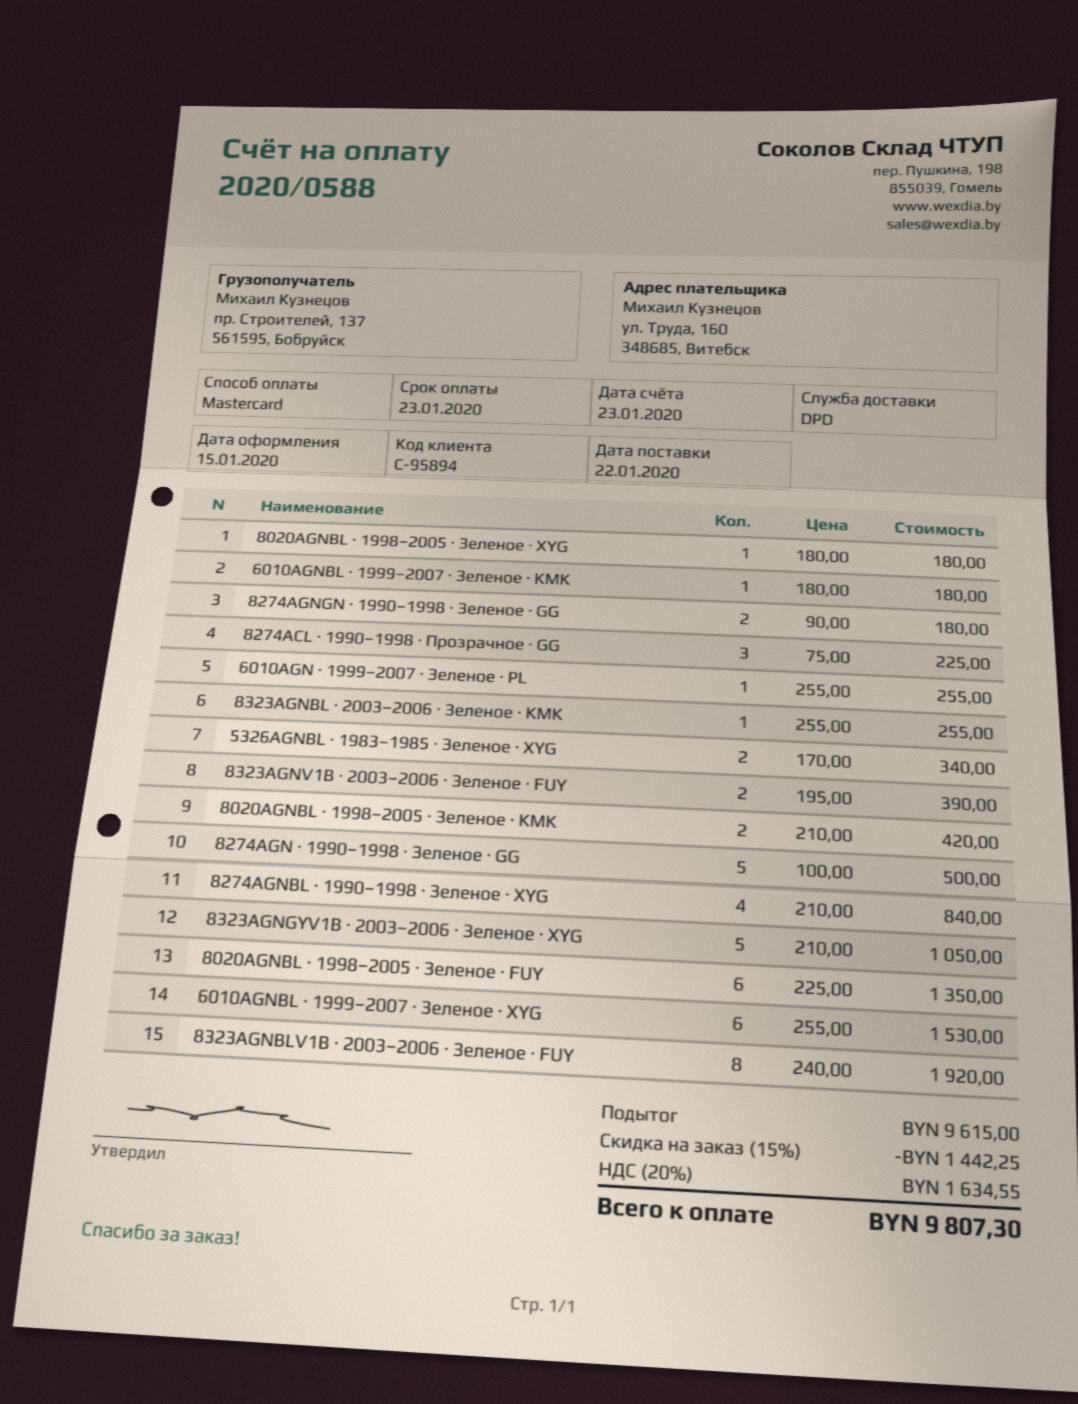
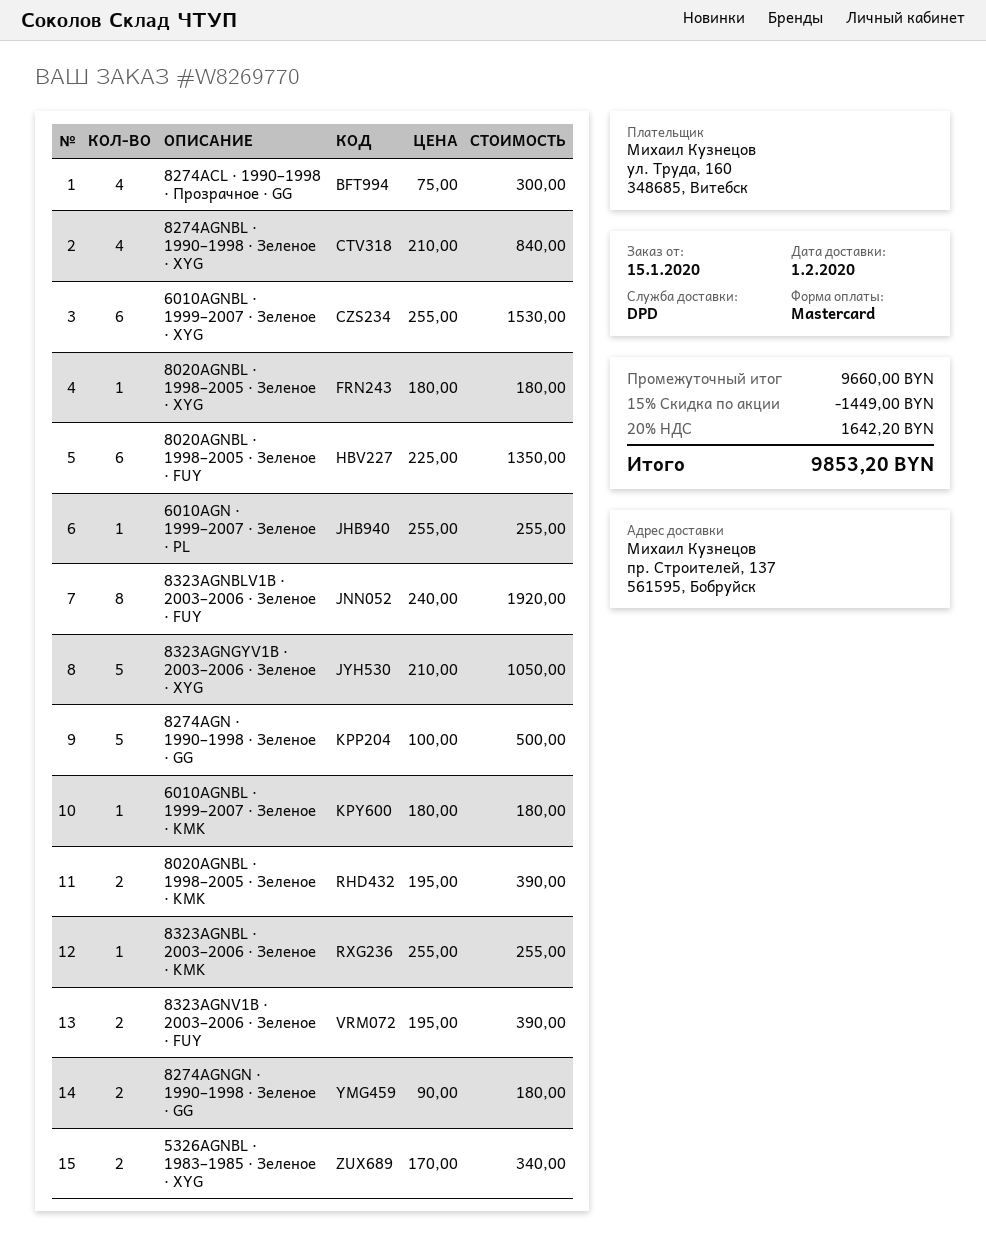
delivery date: 2020-01-22 -> 2020-02-01
8274ACL · 1990–1998 · Прозрачное · GG: 3 x 75.00 = 225.00 -> 4 x 75.00 = 300.00
8020AGNBL · 1998–2005 · Зеленое · KMK: 2 x 210.00 = 420.00 -> 2 x 195.00 = 390.00
subtotal: 9615.00 -> 9660.00
discount: 15% = 1442.25 -> 15% = 1449.00
tax: 20% = 1634.55 -> 20% = 1642.20
total: 9807.30 -> 9853.20

